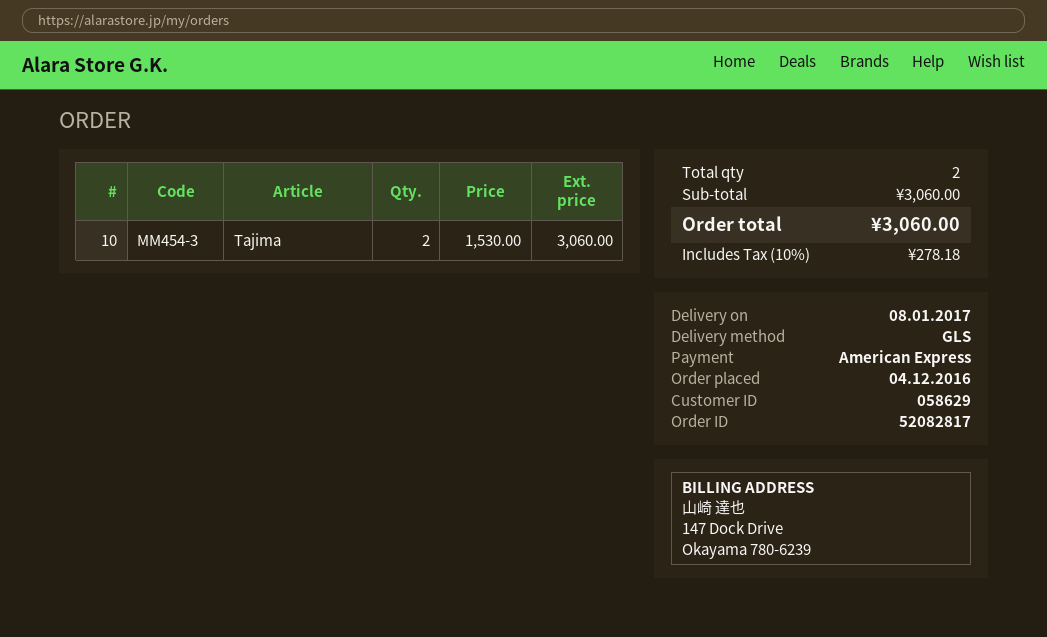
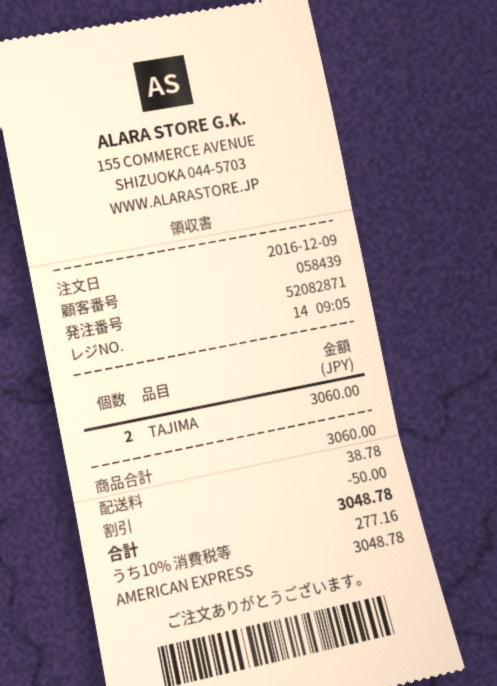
order number: 52082817 -> 52082871
order date: 2016-12-04 -> 2016-12-09
customer number: 058629 -> 058439
discount: none -> 50.00
shipping: none -> 38.78
tax: 10% = 278.18 -> 10% = 277.16
total: 3060.00 -> 3048.78

